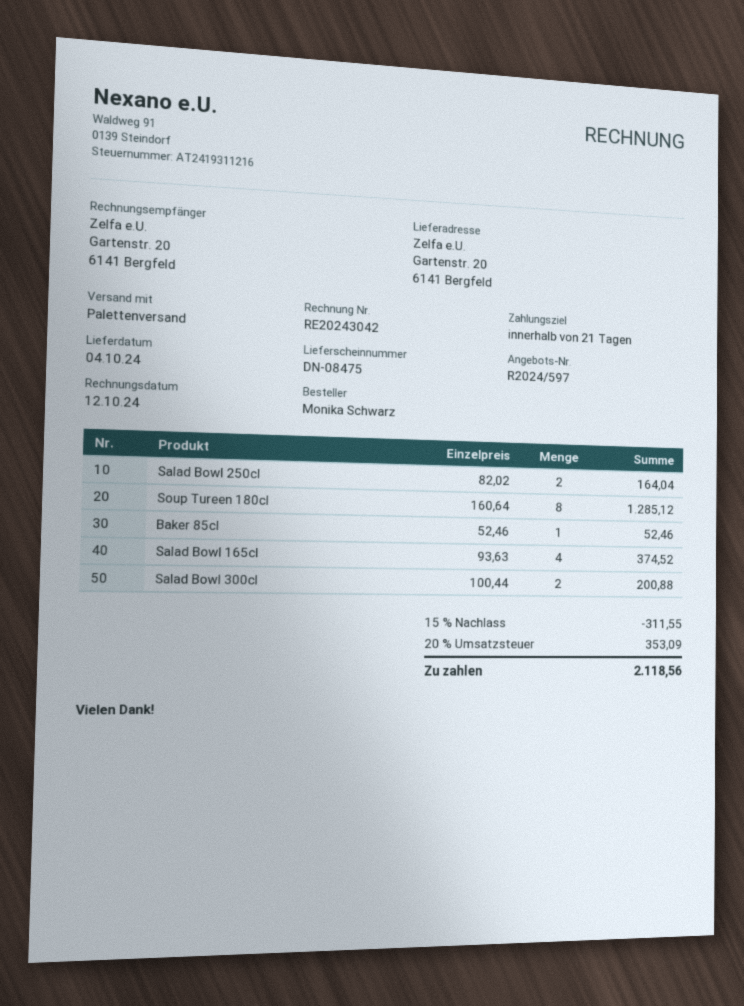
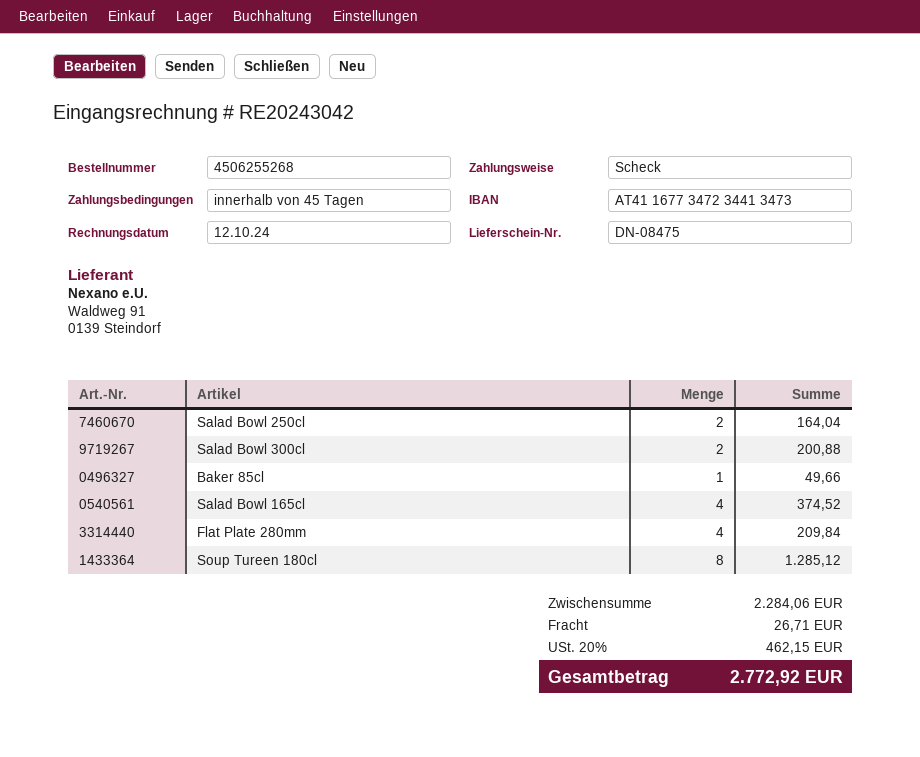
payment terms: 21 days -> 45 days
Baker 85cl: 1 for 52.46 -> 1 for 49.66
Flat Plate 280mm: none -> 4 for 209.84
discount: 15% = 311.55 -> none
shipping: none -> 26.71
tax: 20% = 353.09 -> 20% = 462.15
total: 2118.56 -> 2772.92

